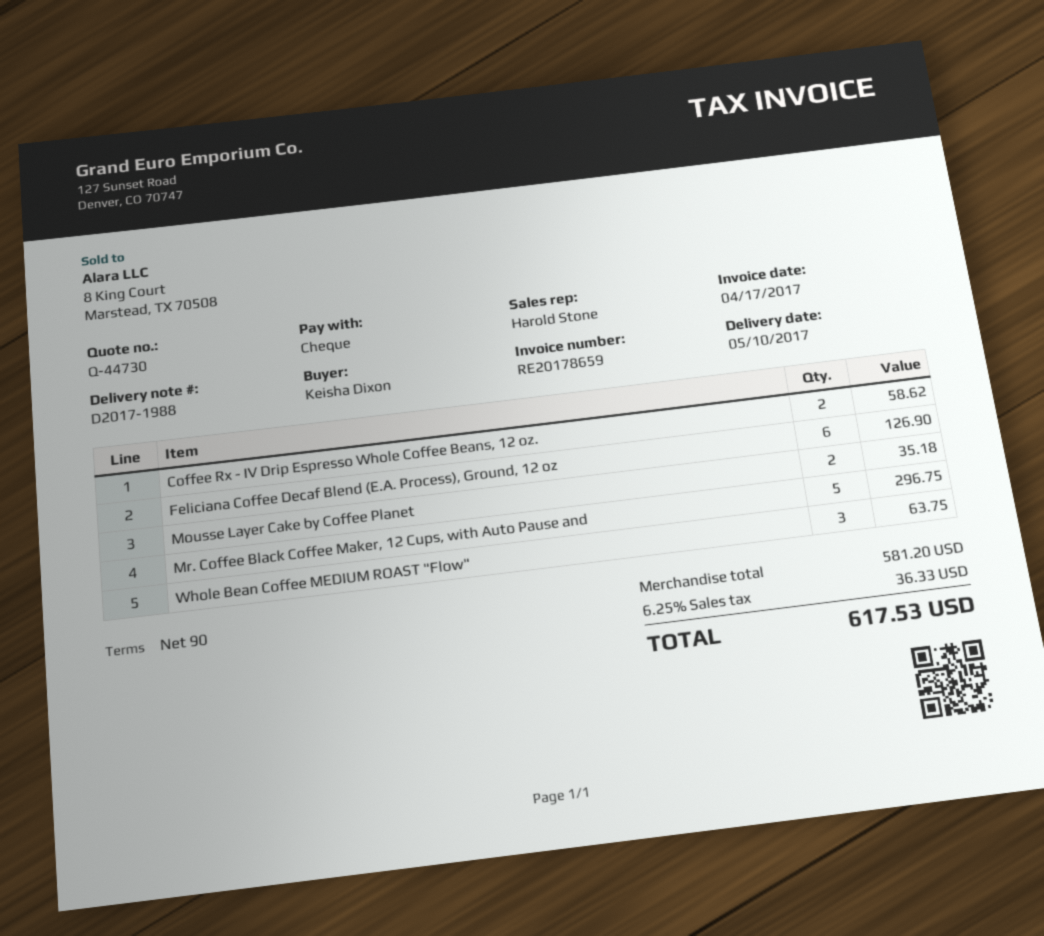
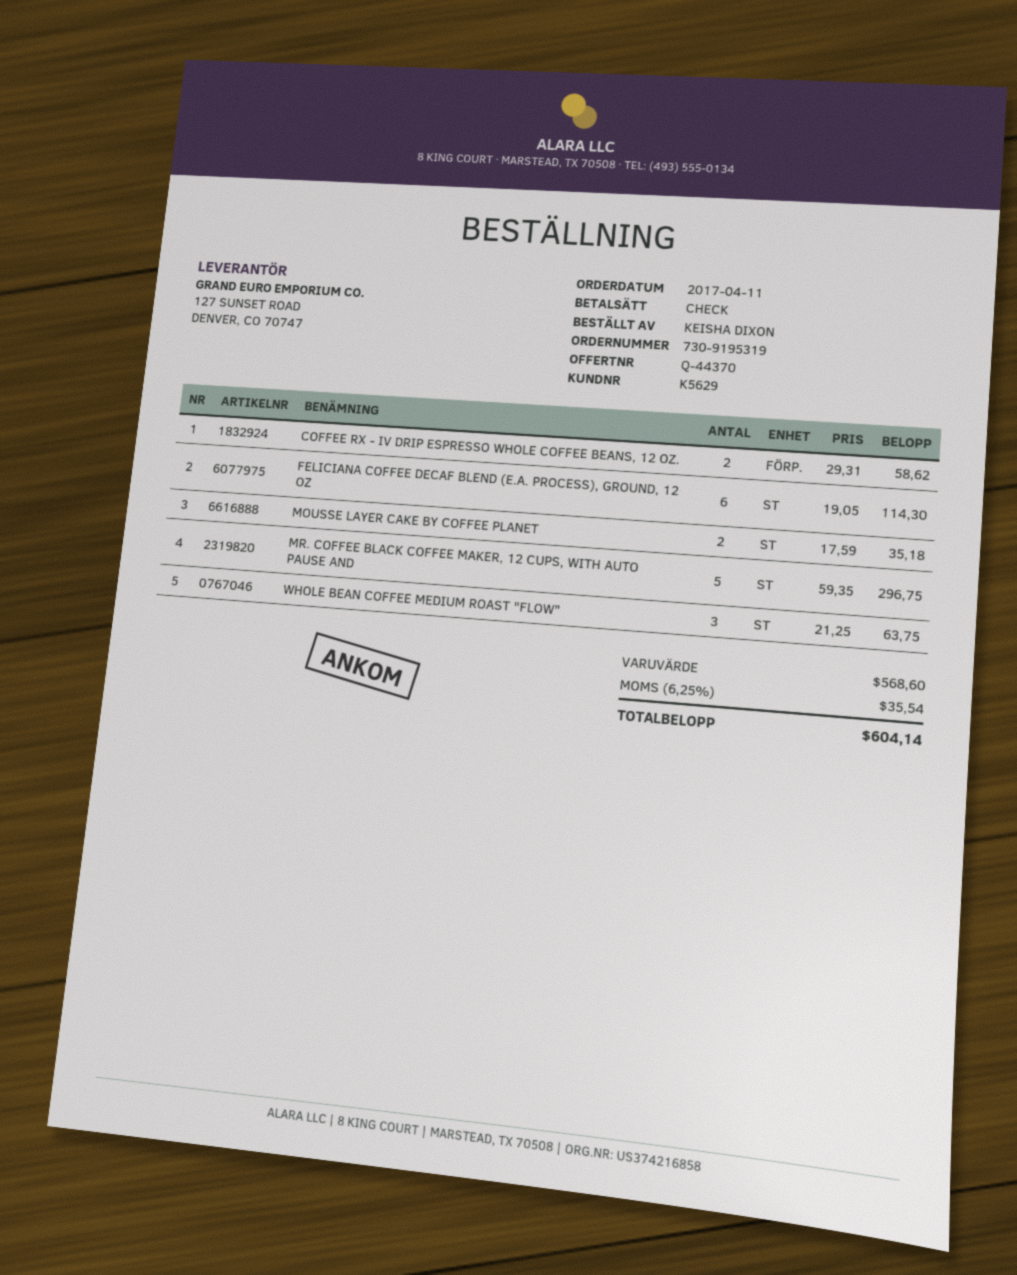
quote number: Q-44730 -> Q-44370
Feliciana Coffee Decaf Blend (E.A. Process), Ground, 12 oz: 6 for 126.90 -> 6 for 114.30
subtotal: 581.20 -> 568.60
tax: 6.25% = 36.33 -> 6.25% = 35.54
total: 617.53 -> 604.14

